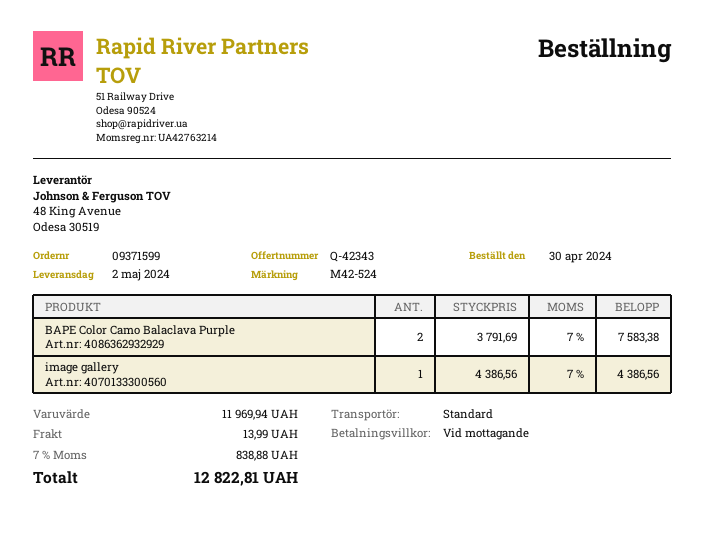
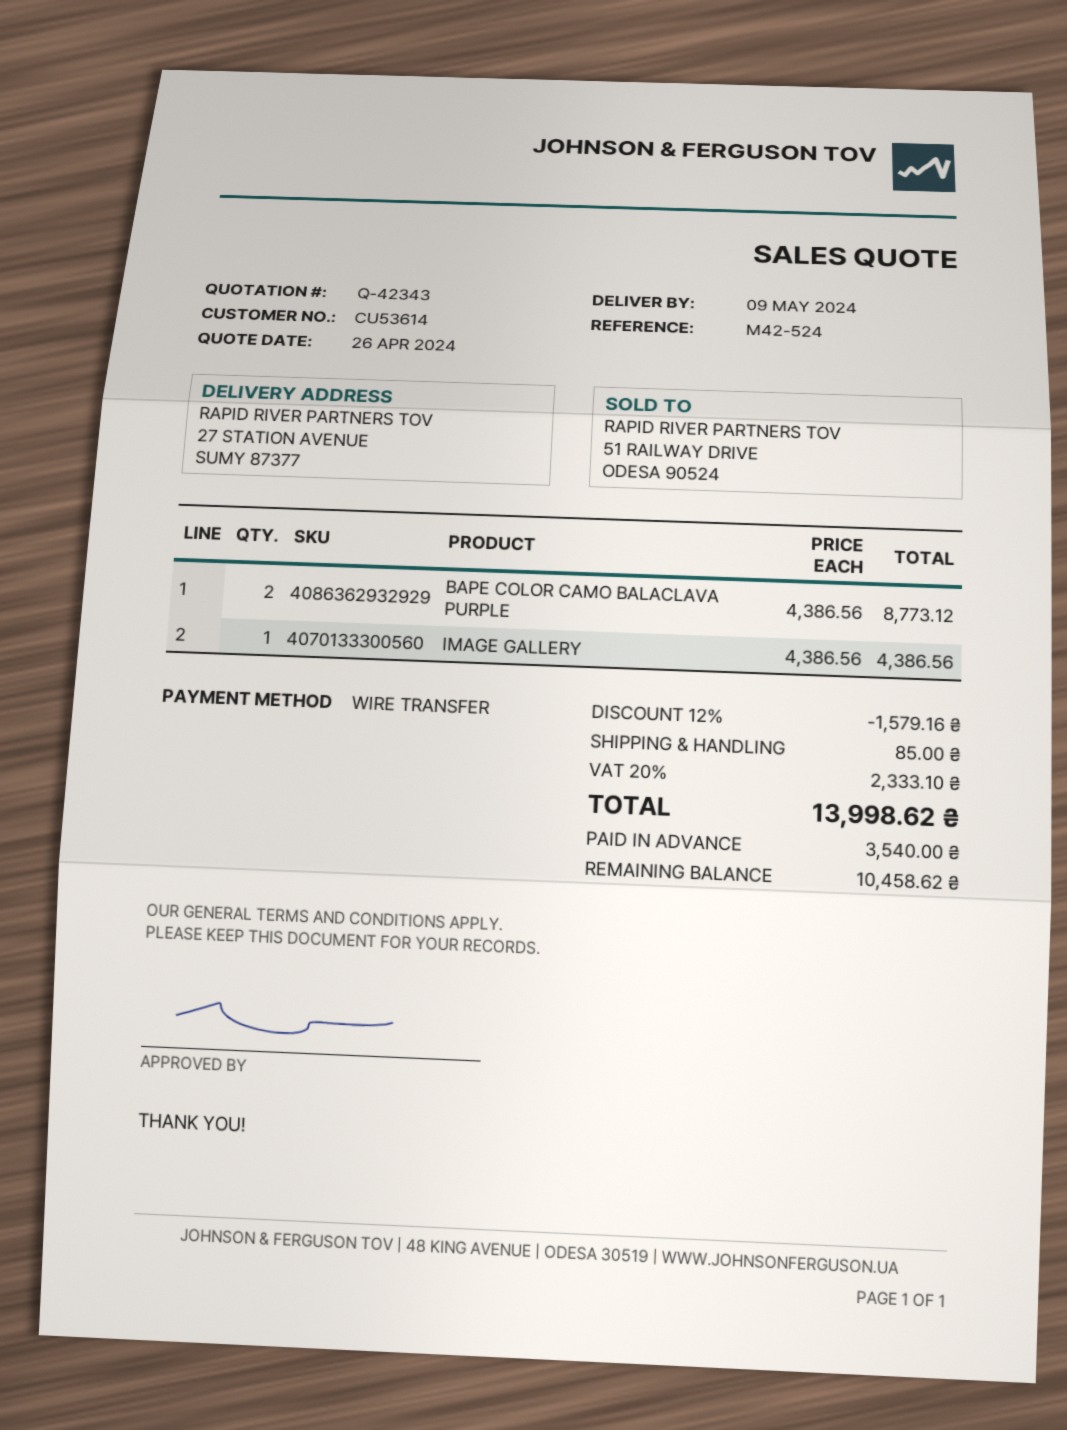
delivery date: 2024-05-02 -> 2024-05-09
BAPE Color Camo Balaclava Purple: 2 x 3791.69 = 7583.38 -> 2 x 4386.56 = 8773.12
discount: none -> 12% = 1579.16
shipping: 13.99 -> 85.00
tax: 7% = 838.88 -> 20% = 2333.10
total: 12822.81 -> 13998.62

